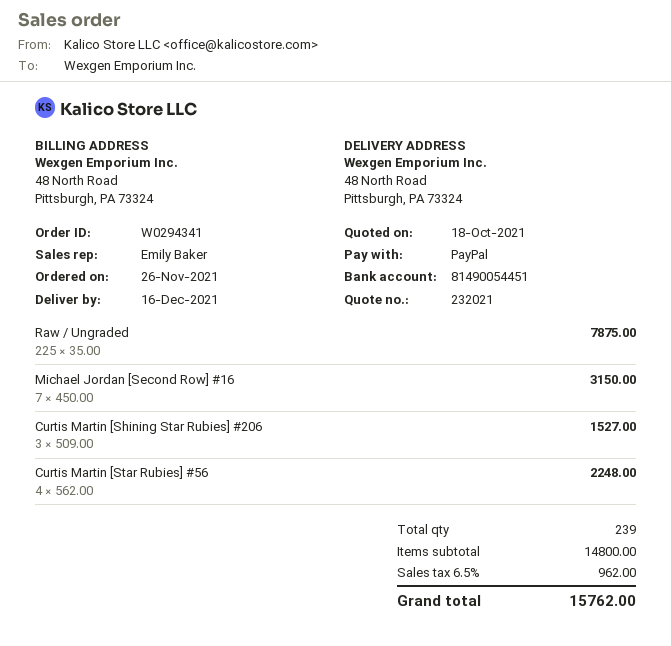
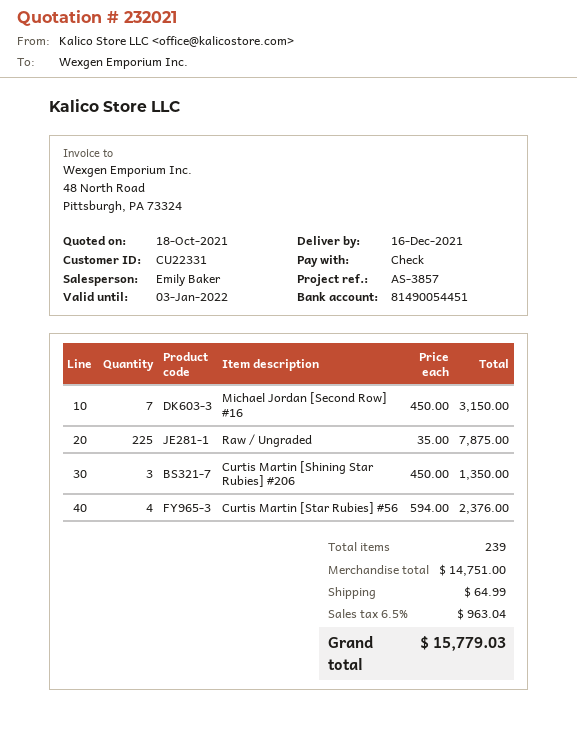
payment method: PayPal -> cheque
Curtis Martin [Shining Star Rubies] #206: 3 x 509.00 = 1527.00 -> 3 x 450.00 = 1350.00
Curtis Martin [Star Rubies] #56: 4 x 562.00 = 2248.00 -> 4 x 594.00 = 2376.00
subtotal: 14800.00 -> 14751.00
shipping: none -> 64.99
tax: 6.5% = 962.00 -> 6.5% = 963.04
total: 15762.00 -> 15779.03

